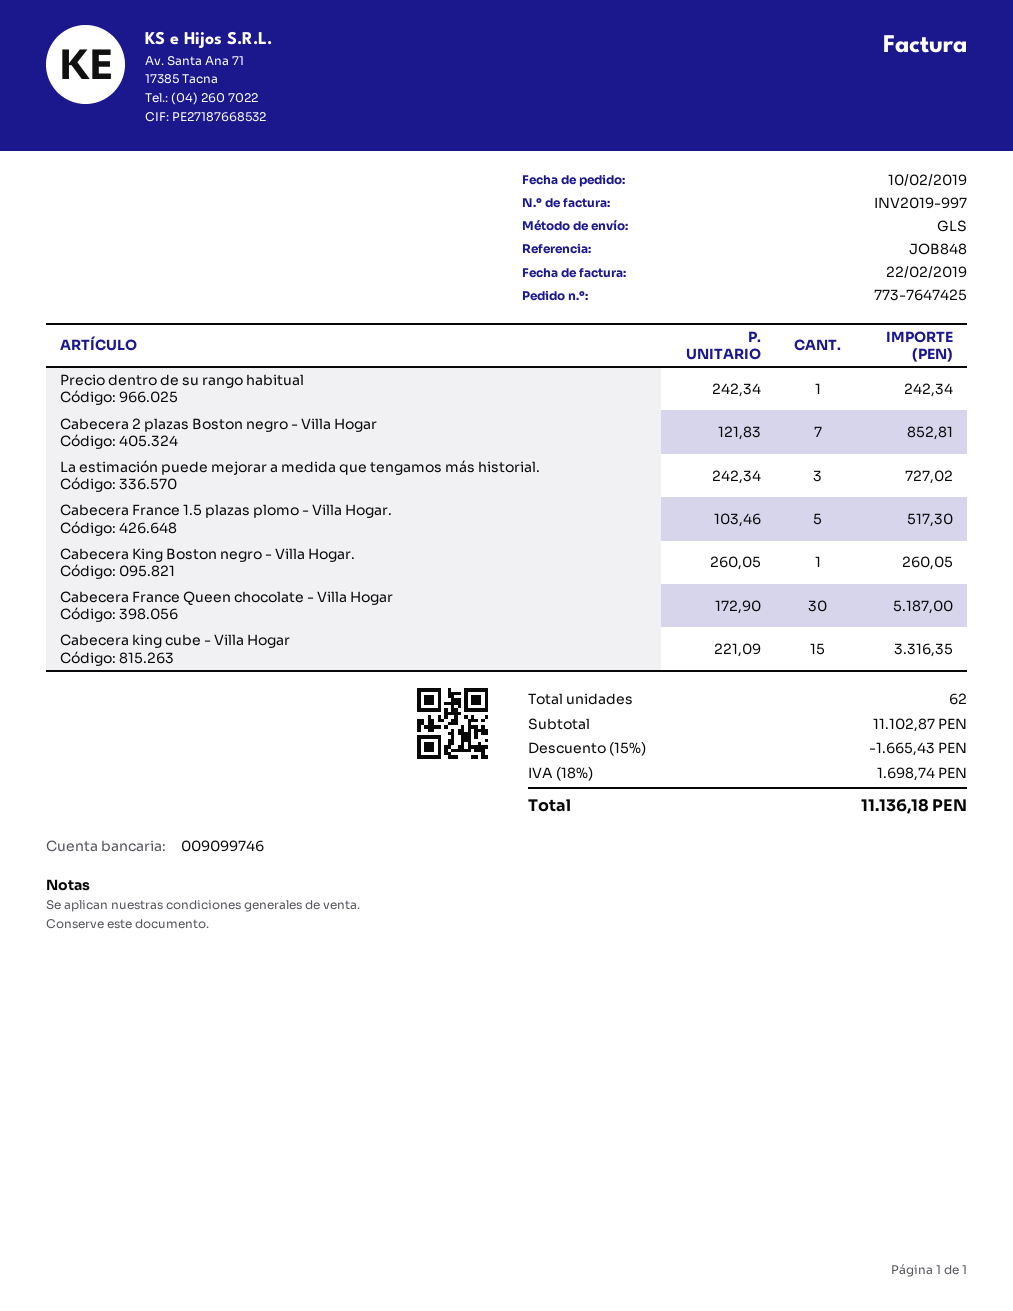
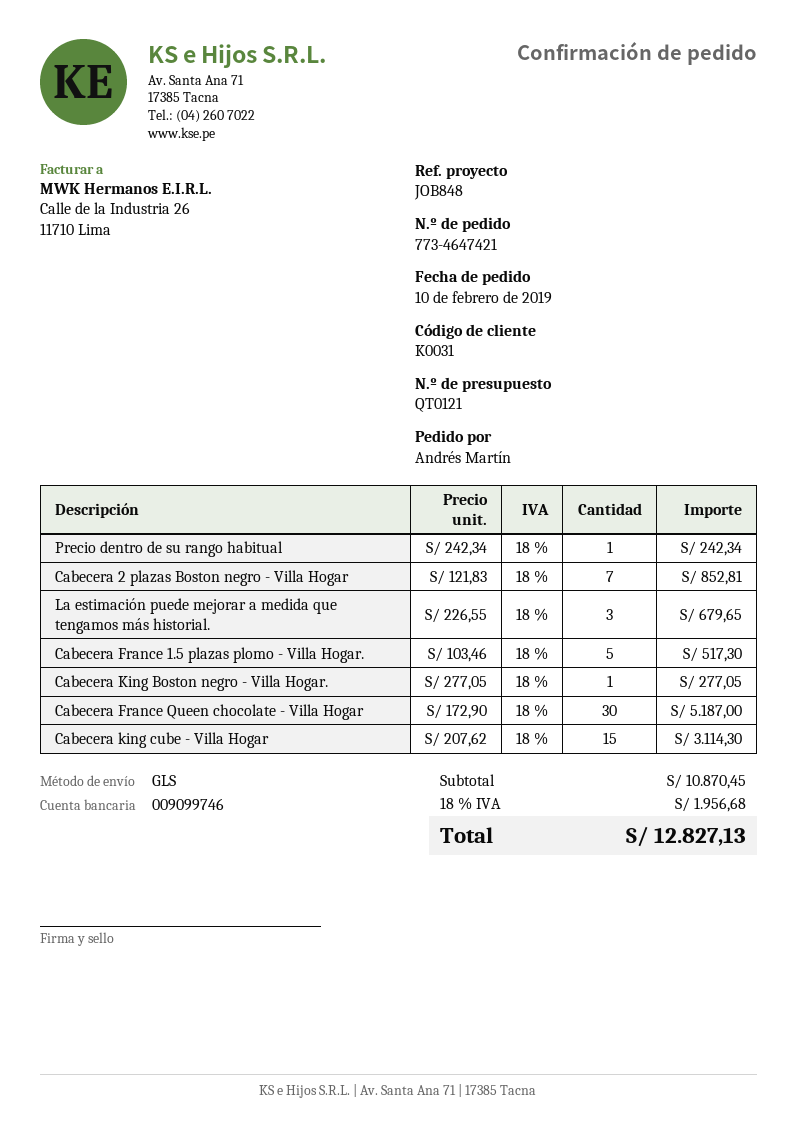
order number: 773-7647425 -> 773-4647421
La estimación puede mejorar a medida que tengamos más historial.: 3 x 242.34 = 727.02 -> 3 x 226.55 = 679.65
Cabecera King Boston negro - Villa Hogar.: 1 x 260.05 = 260.05 -> 1 x 277.05 = 277.05
Cabecera king cube - Villa Hogar: 15 x 221.09 = 3316.35 -> 15 x 207.62 = 3114.30
subtotal: 11102.87 -> 10870.45
discount: 15% = 1665.43 -> none
tax: 18% = 1698.74 -> 18% = 1956.68
total: 11136.18 -> 12827.13

